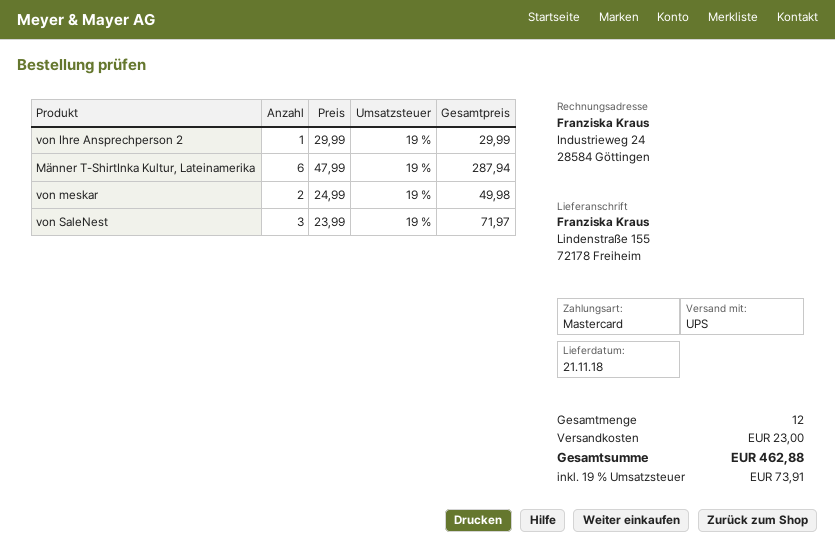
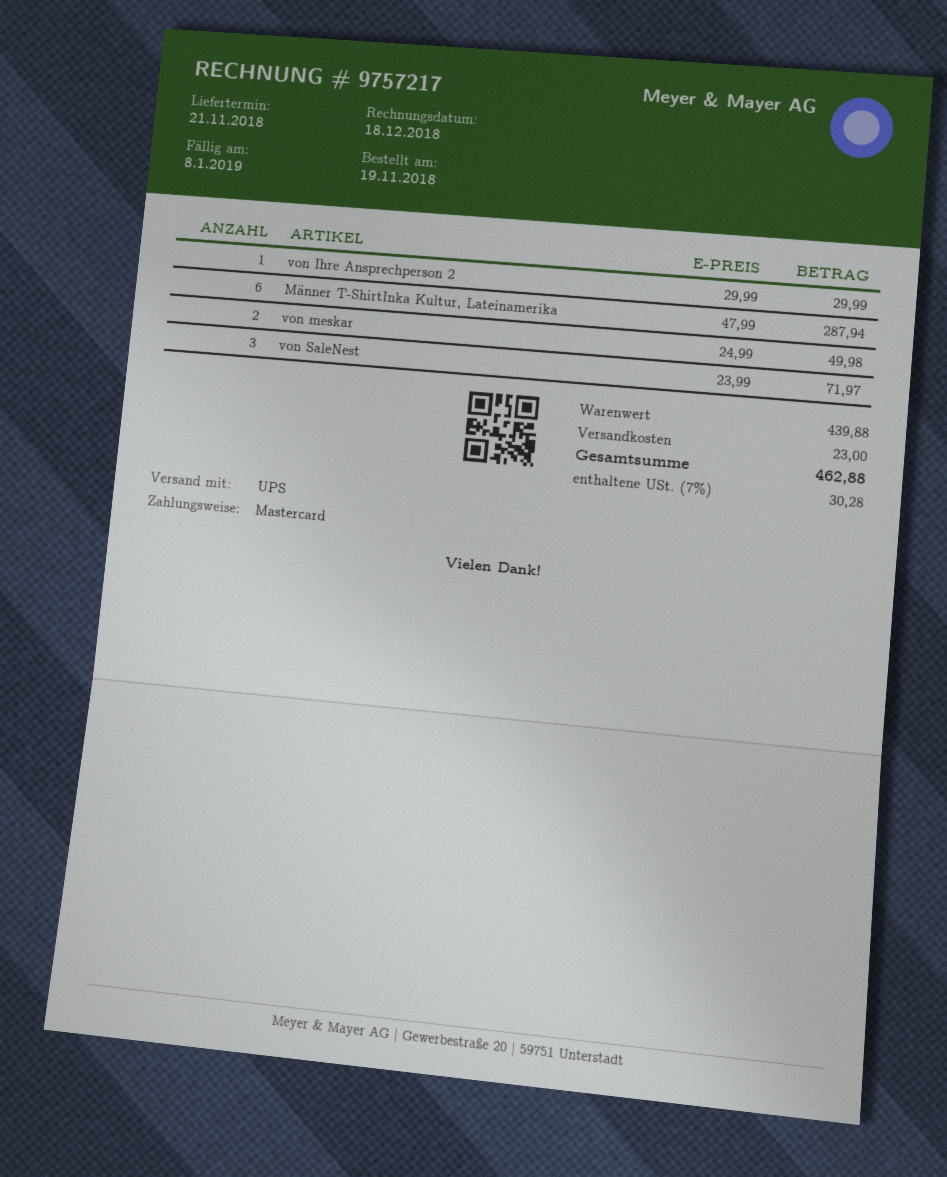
tax: 19% = 73.91 -> 7% = 30.28

